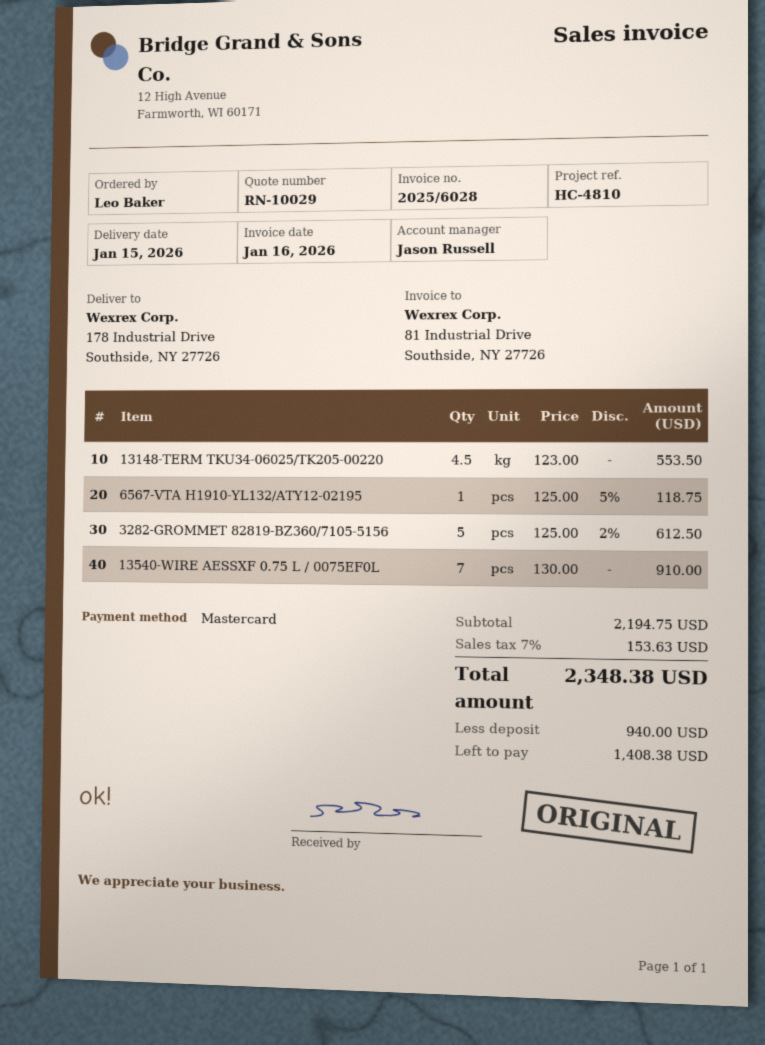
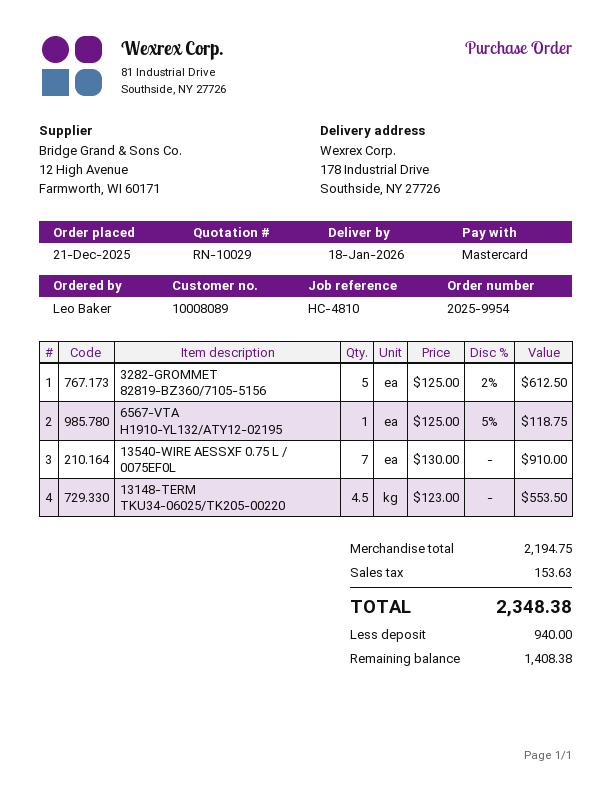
delivery date: 2026-01-15 -> 2026-01-18

